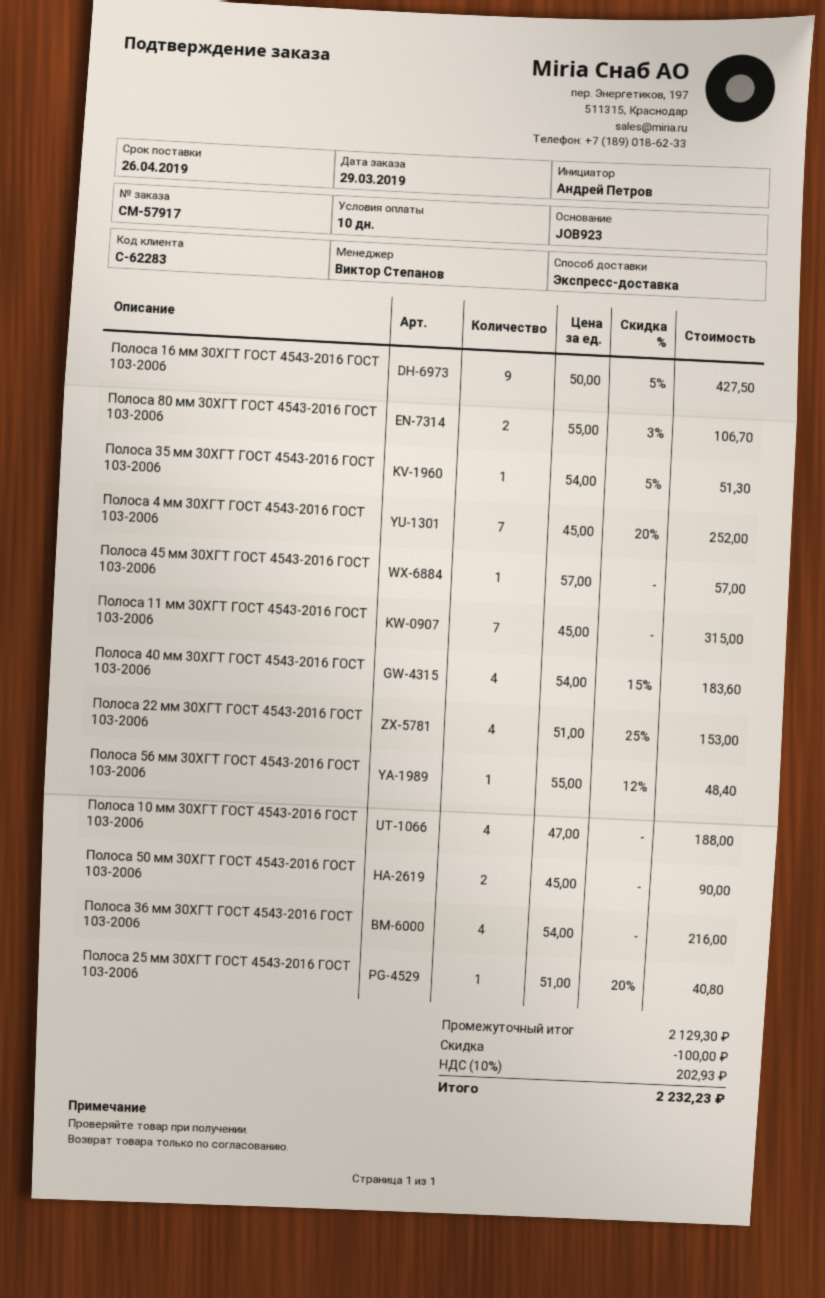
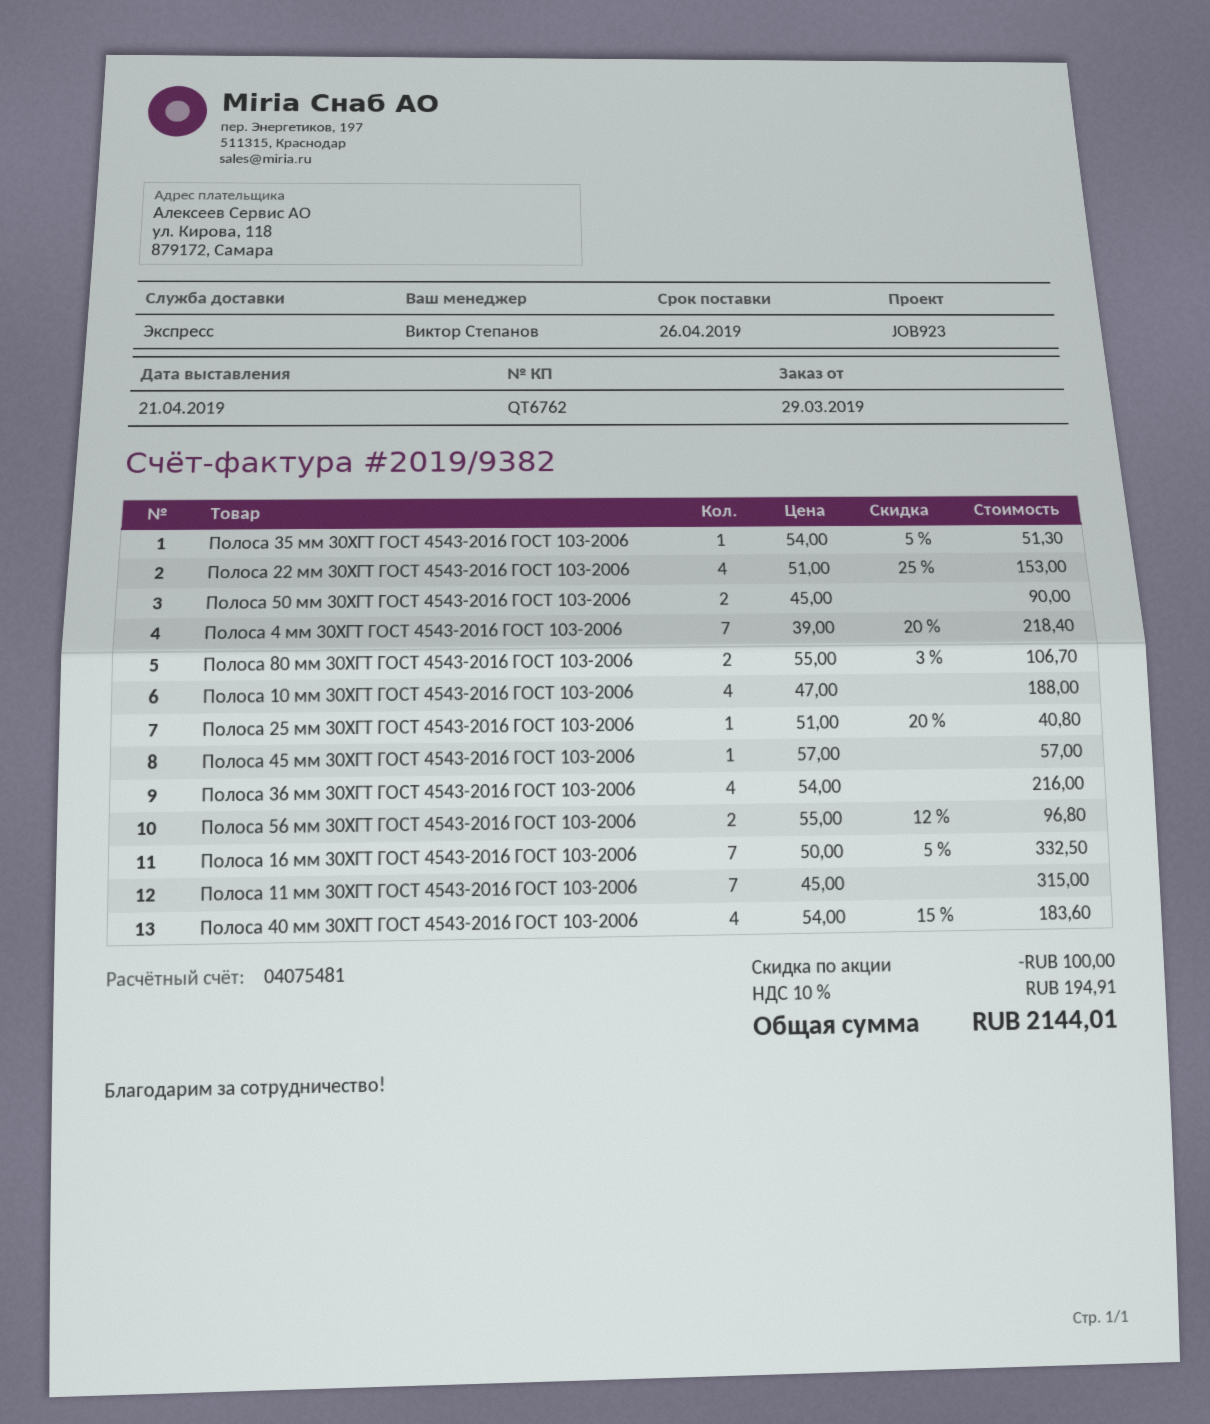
Полоса 16 мм 30ХГТ ГОСТ 4543-2016 ГОСТ 103-2006: 9 x 50.00 - 5% = 427.50 -> 7 x 50.00 - 5% = 332.50
Полоса 4 мм 30ХГТ ГОСТ 4543-2016 ГОСТ 103-2006: 7 x 45.00 - 20% = 252.00 -> 7 x 39.00 - 20% = 218.40
Полоса 56 мм 30ХГТ ГОСТ 4543-2016 ГОСТ 103-2006: 1 x 55.00 - 12% = 48.40 -> 2 x 55.00 - 12% = 96.80
tax: 10% = 202.93 -> 10% = 194.91
total: 2232.23 -> 2144.01

